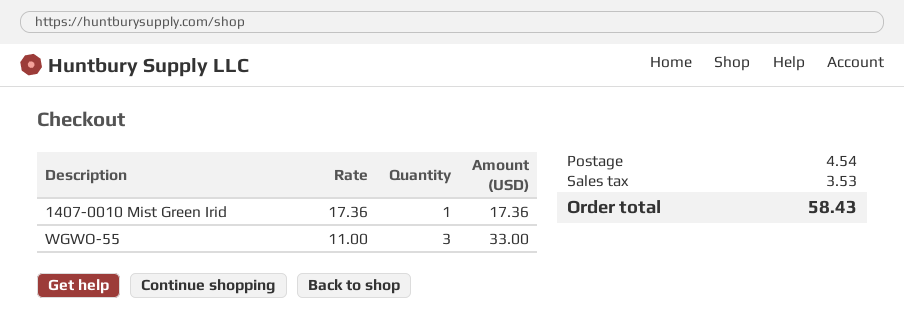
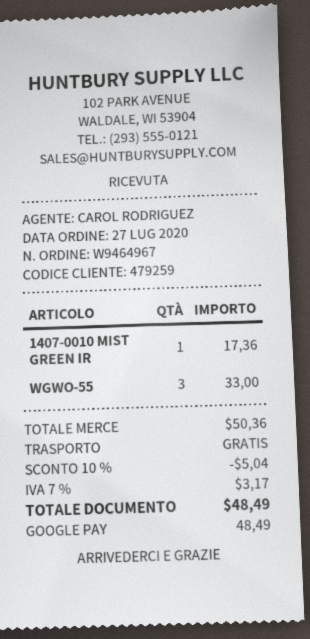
discount: none -> 10% = 5.04
shipping: 4.54 -> 0.00
tax: 3.53 -> 3.17
total: 58.43 -> 48.49

